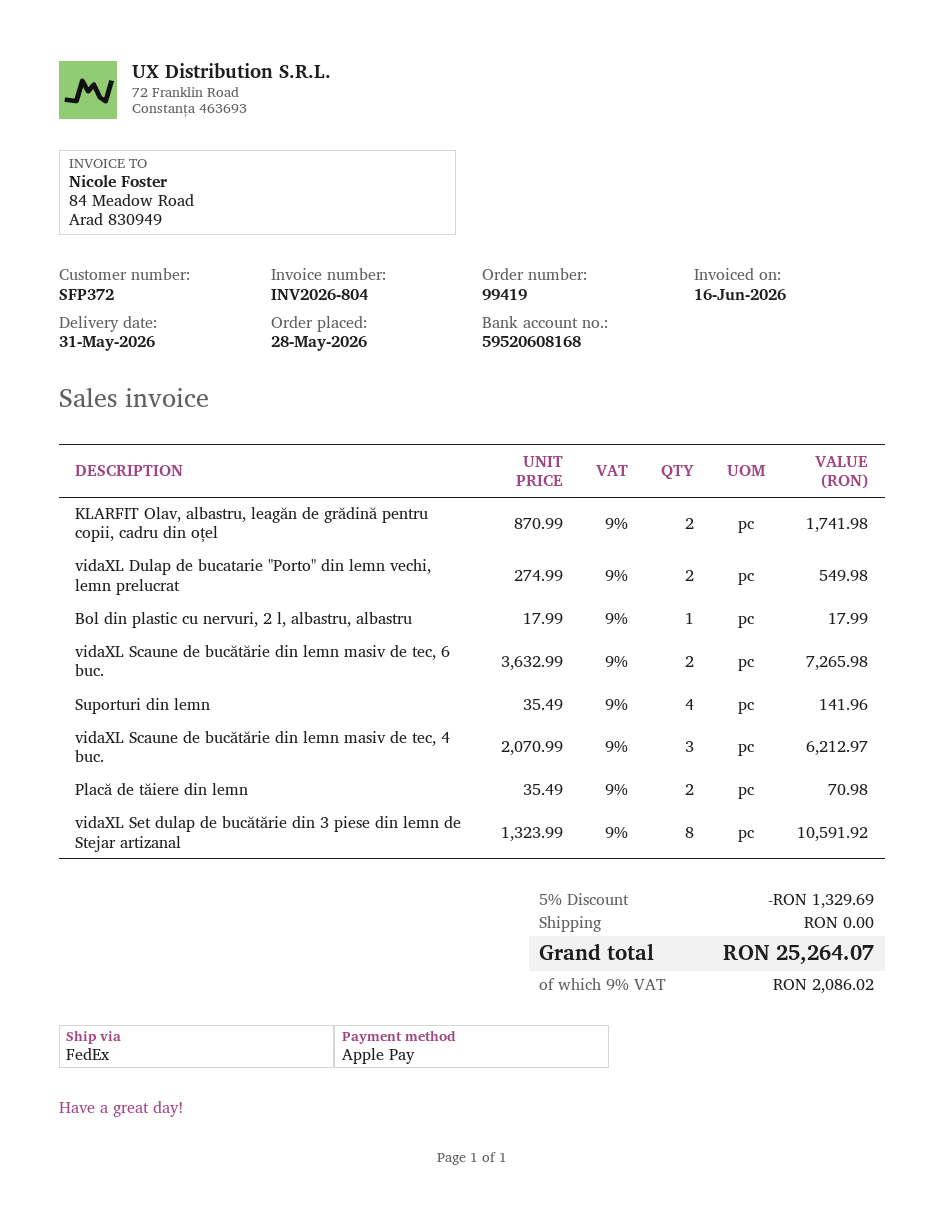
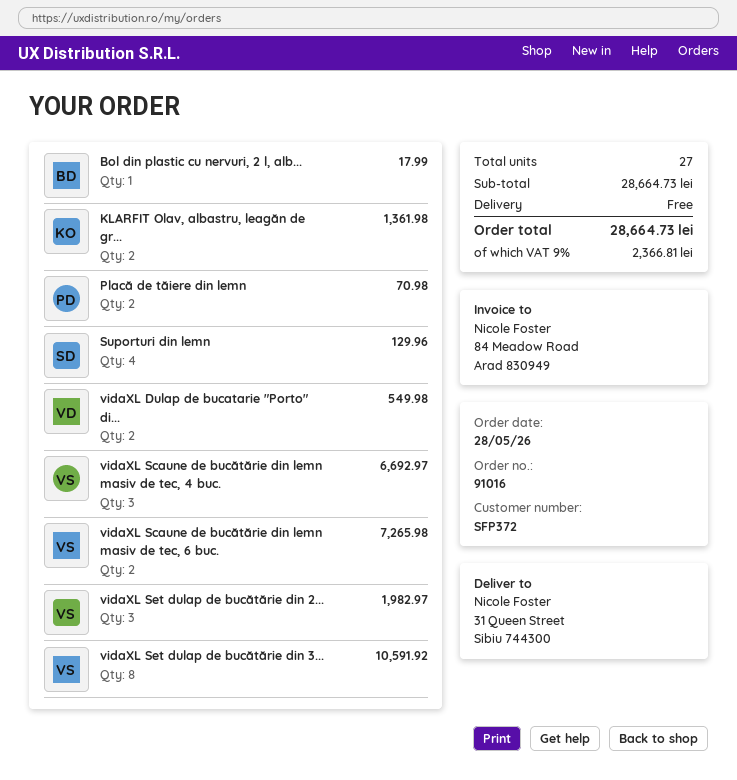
order number: 99419 -> 91016
KLARFIT Olav, albastru, leagăn de grădină pentru copii, cadru din oțel: 2 for 1741.98 -> 2 for 1361.98
Suporturi din lemn: 4 for 141.96 -> 4 for 129.96
vidaXL Scaune de bucătărie din lemn masiv de tec, 4 buc.: 3 for 6212.97 -> 3 for 6692.97
vidaXL Set dulap de bucătărie din 2...: none -> 3 for 1982.97
discount: 5% = 1329.69 -> none
tax: 9% = 2086.02 -> 9% = 2366.81
total: 25264.07 -> 28664.73

